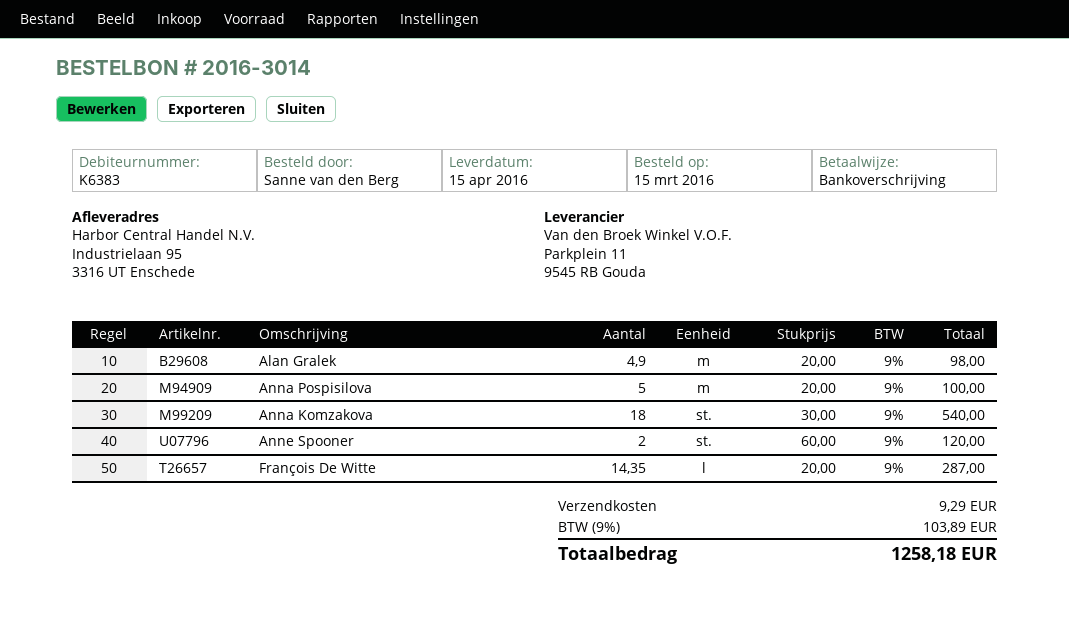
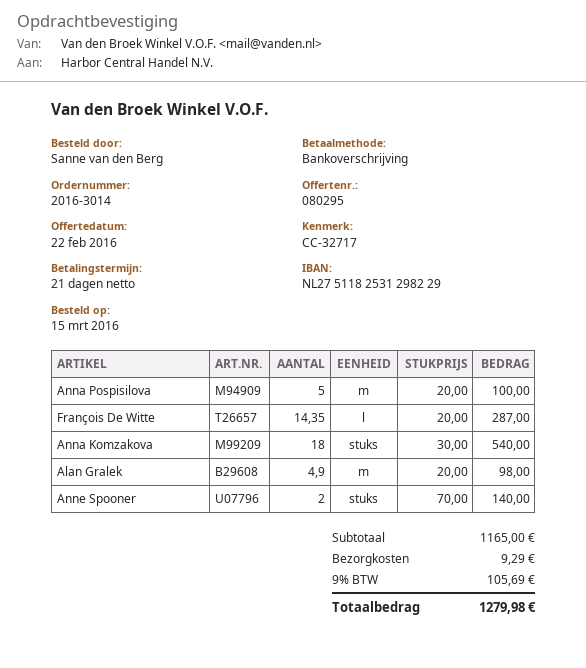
Anne Spooner: 2 x 60.00 = 120.00 -> 2 x 70.00 = 140.00
tax: 9% = 103.89 -> 9% = 105.69
total: 1258.18 -> 1279.98

